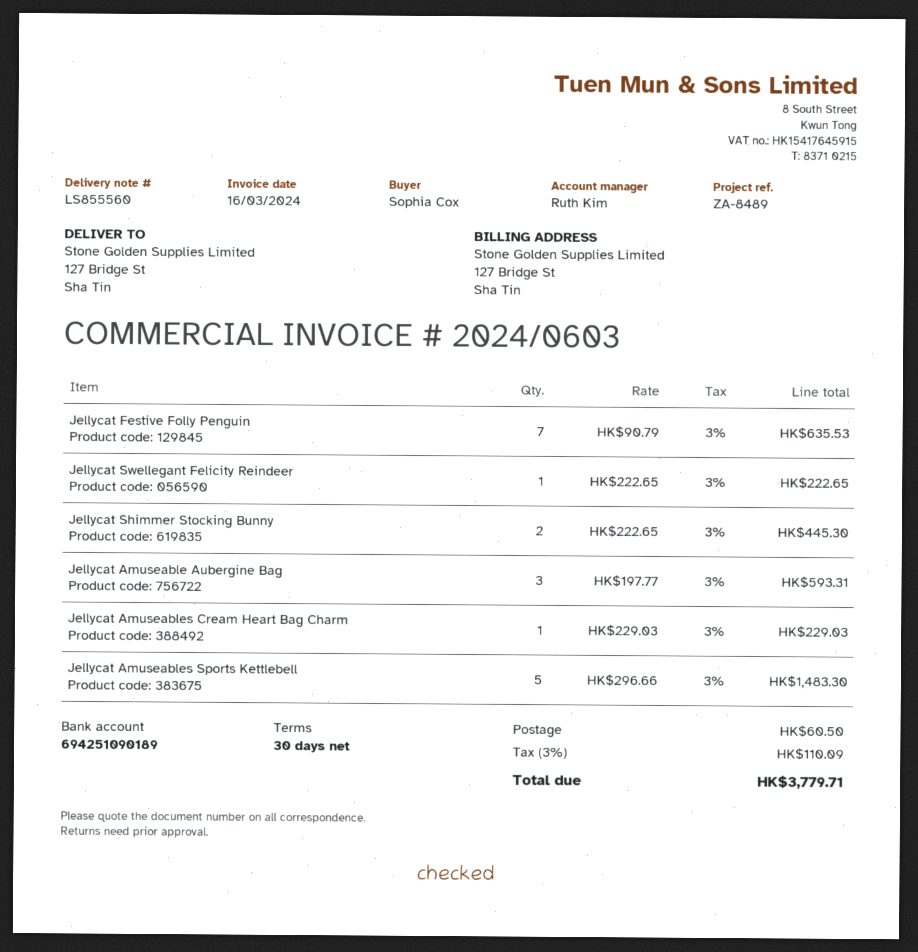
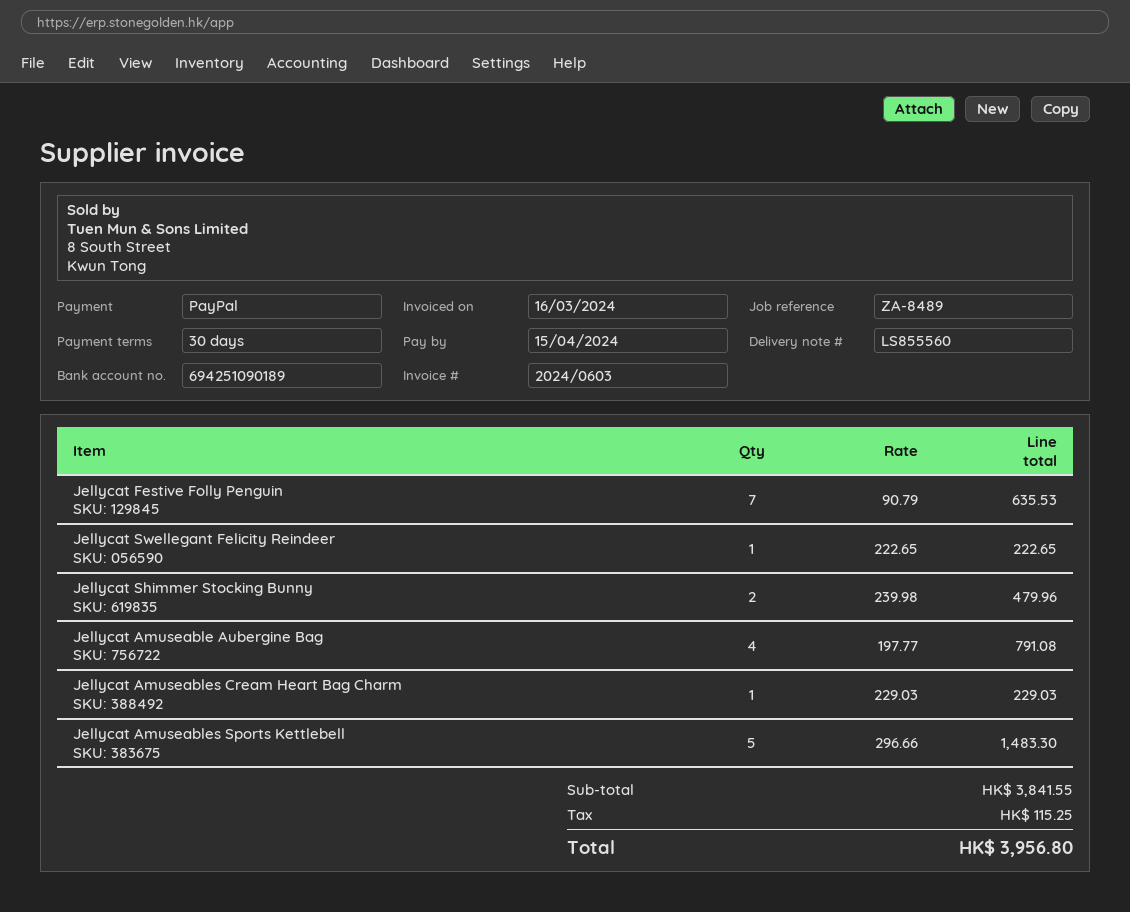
Jellycat Shimmer Stocking Bunny: 2 x 222.65 = 445.30 -> 2 x 239.98 = 479.96
Jellycat Amuseable Aubergine Bag: 3 x 197.77 = 593.31 -> 4 x 197.77 = 791.08
shipping: 60.50 -> none
tax: 110.09 -> 115.25
total: 3779.71 -> 3956.80

